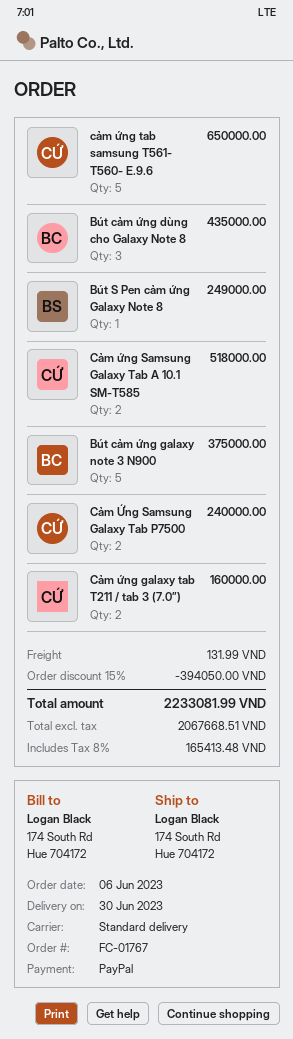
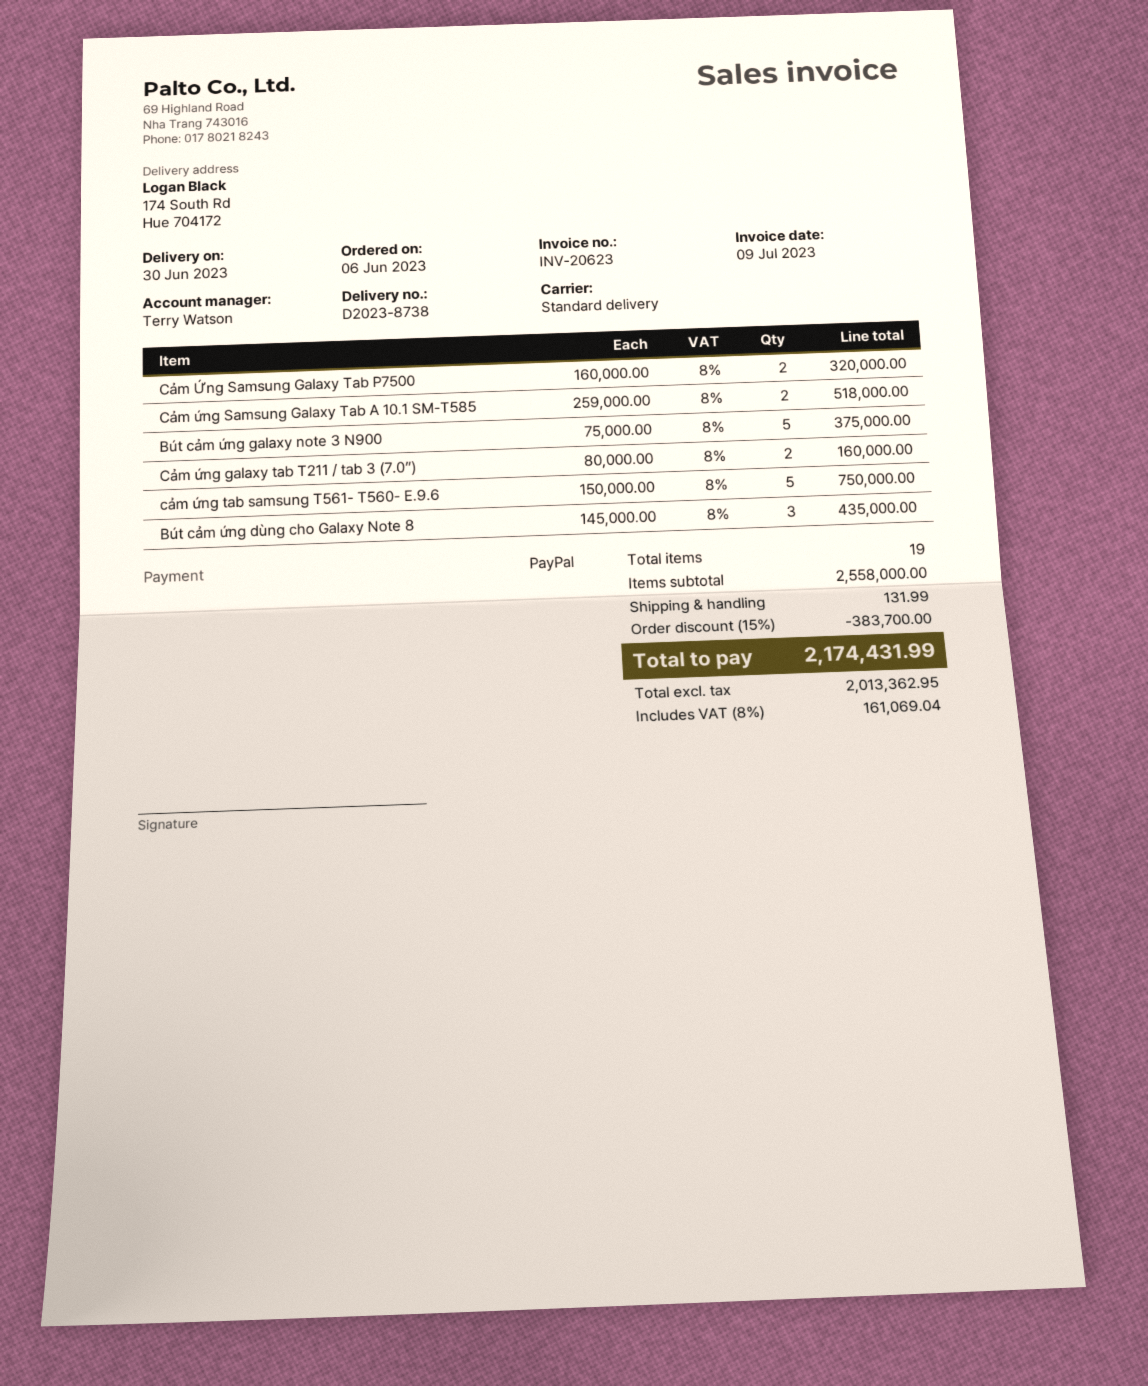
cảm ứng tab samsung T561- T560- E.9.6: 5 for 650000.00 -> 5 for 750000.00
Bút S Pen cảm ứng Galaxy Note 8: 1 for 249000.00 -> none
Cảm Ứng Samsung Galaxy Tab P7500: 2 for 240000.00 -> 2 for 320000.00
discount: 15% = 394050.00 -> 15% = 383700.00
net: 2067668.51 -> 2013362.95
tax: 8% = 165413.48 -> 8% = 161069.04
total: 2233081.99 -> 2174431.99

